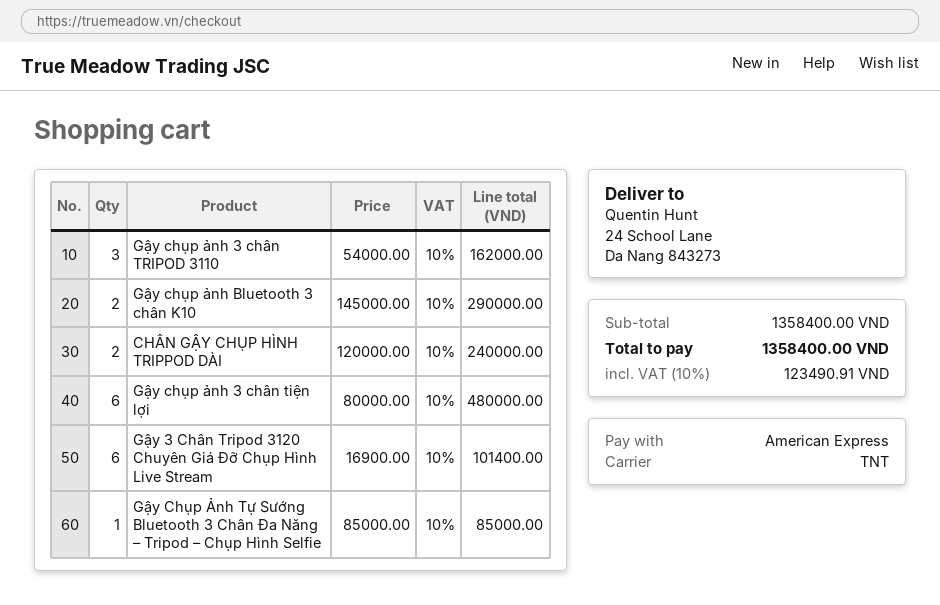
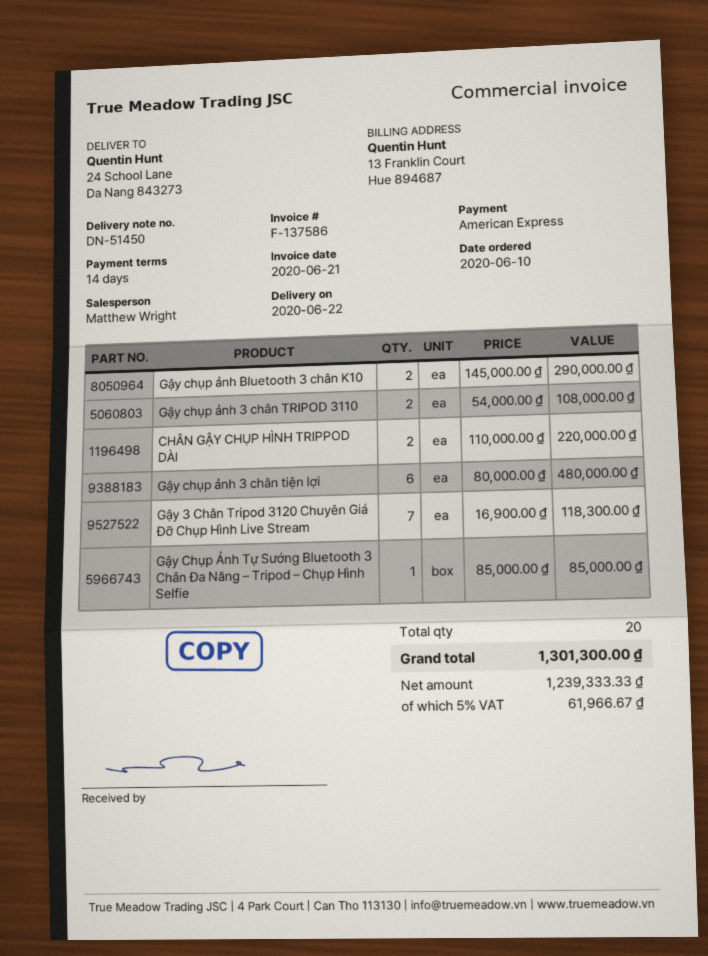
Gậy chụp ảnh 3 chân TRIPOD 3110: 3 x 54000.00 = 162000.00 -> 2 x 54000.00 = 108000.00
CHÂN GẬY CHỤP HÌNH TRIPPOD DÀI: 2 x 120000.00 = 240000.00 -> 2 x 110000.00 = 220000.00
Gậy 3 Chân Tripod 3120 Chuyên Giá Đỡ Chụp Hình Live Stream: 6 x 16900.00 = 101400.00 -> 7 x 16900.00 = 118300.00
tax: 10% = 123490.91 -> 5% = 61966.67
total: 1358400.00 -> 1301300.00

